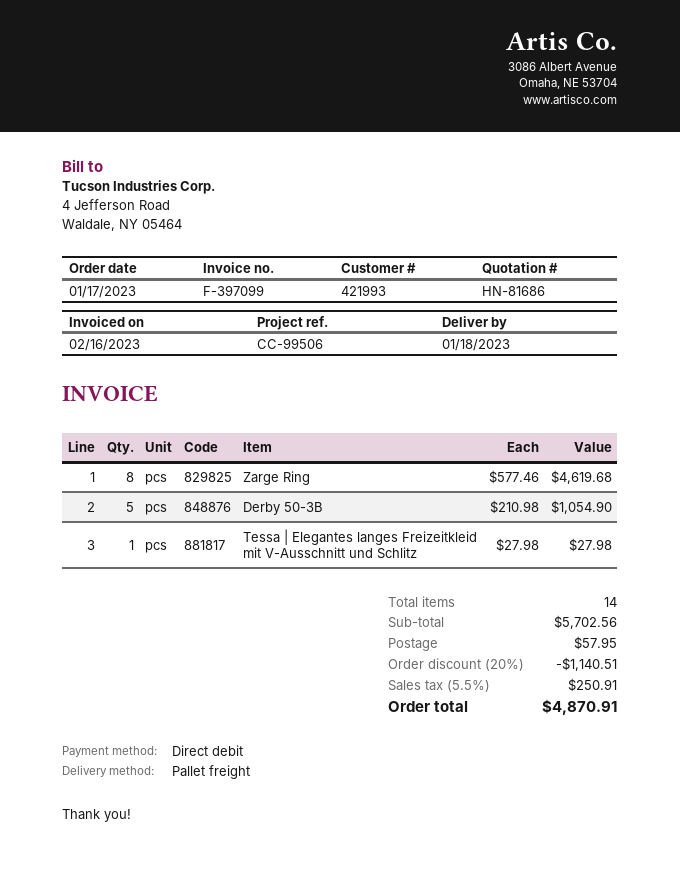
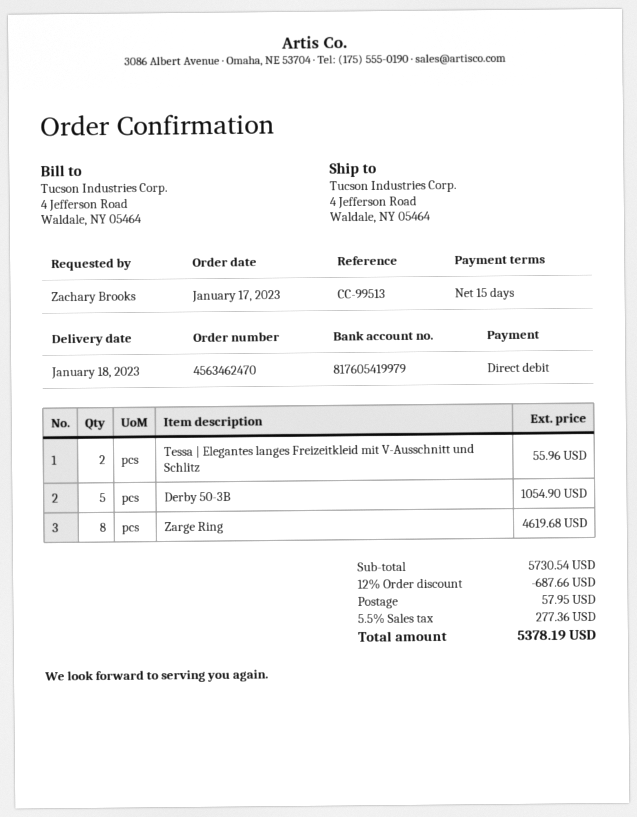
reference: CC-99506 -> CC-99513
Tessa | Elegantes langes Freizeitkleid mit V-Ausschnitt und Schlitz: 1 for 27.98 -> 2 for 55.96
subtotal: 5702.56 -> 5730.54
discount: 20% = 1140.51 -> 12% = 687.66
tax: 5.5% = 250.91 -> 5.5% = 277.36
total: 4870.91 -> 5378.19

